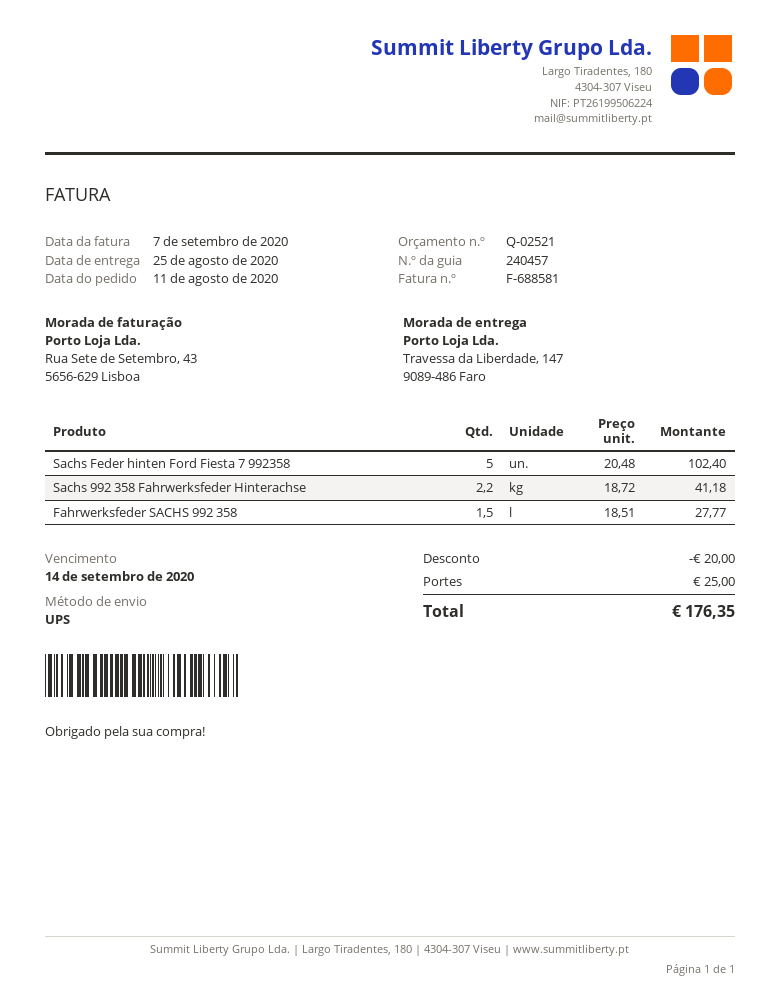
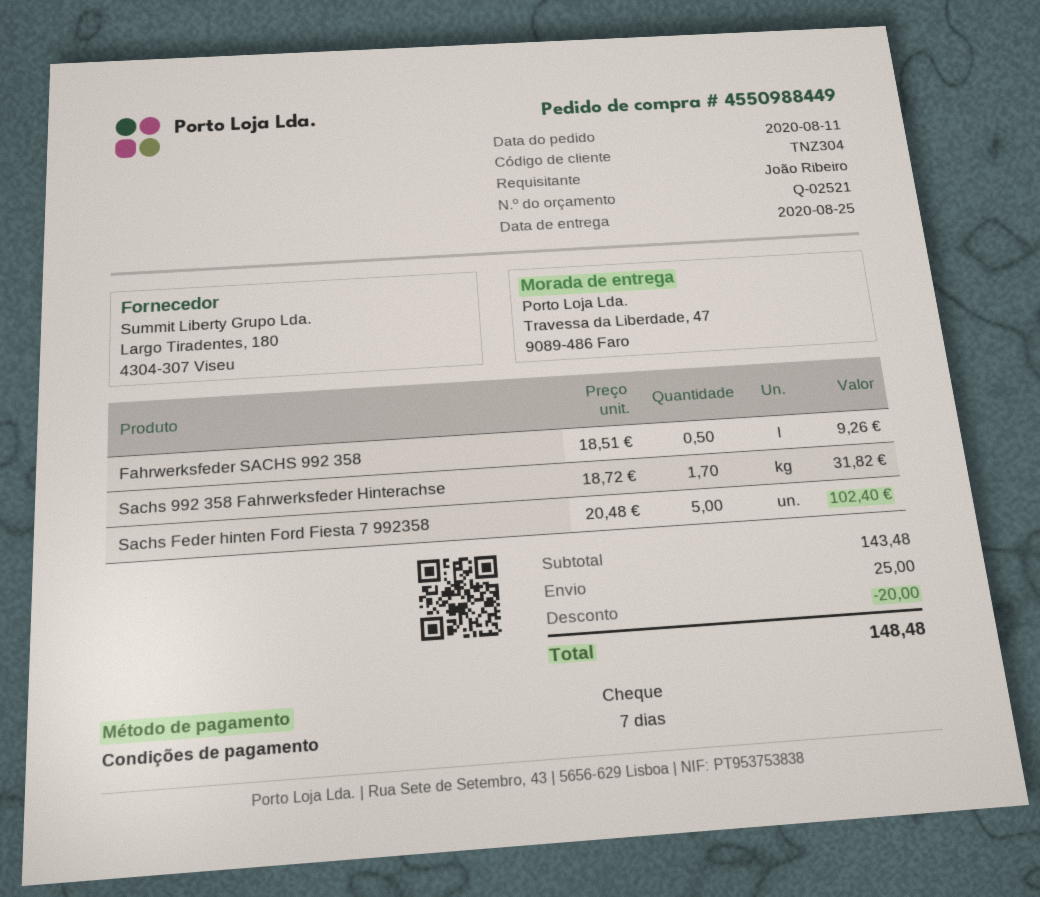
ship to: Travessa da Liberdade, 147, 9089-486 Faro -> Travessa da Liberdade, 47, 9089-486 Faro
Sachs 992 358 Fahrwerksfeder Hinterachse: 2.2 x 18.72 = 41.18 -> 1.7 x 18.72 = 31.82
Fahrwerksfeder SACHS 992 358: 1.5 x 18.51 = 27.77 -> 0.5 x 18.51 = 9.26
total: 176.35 -> 148.48

